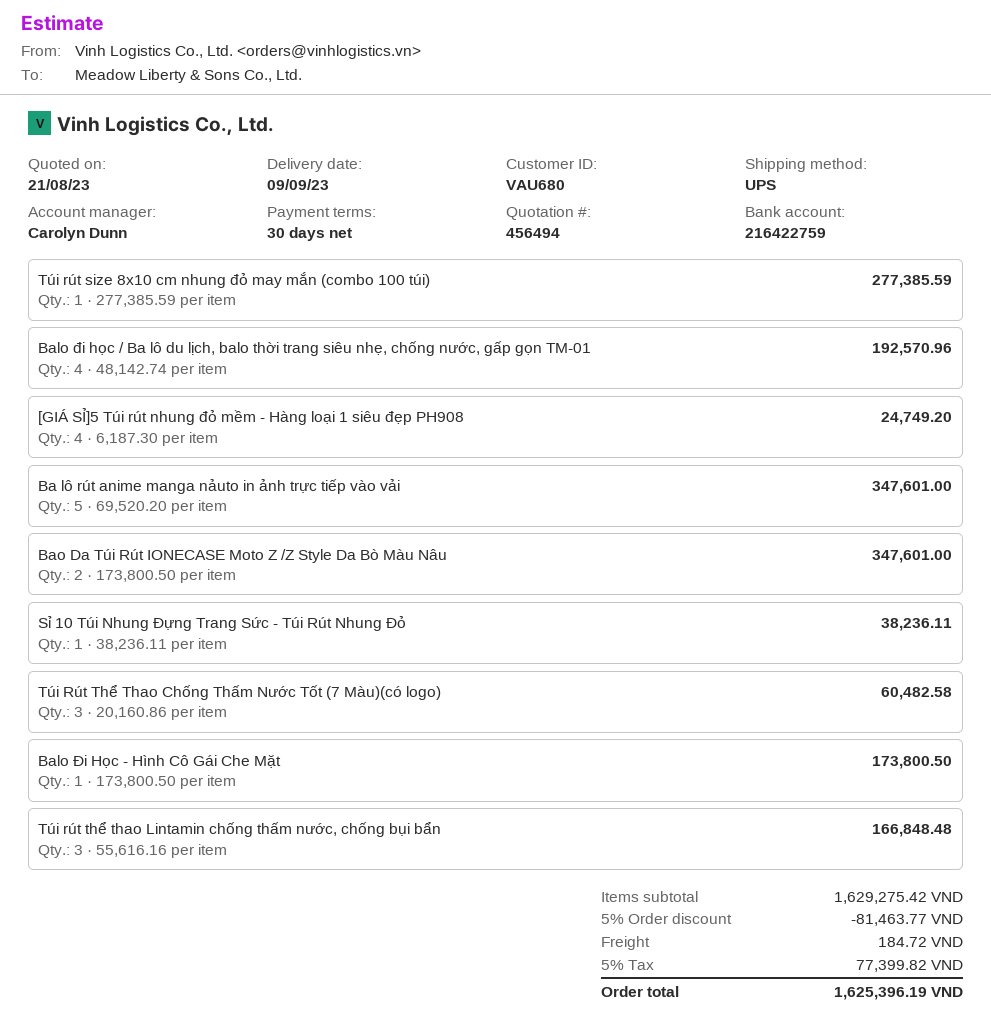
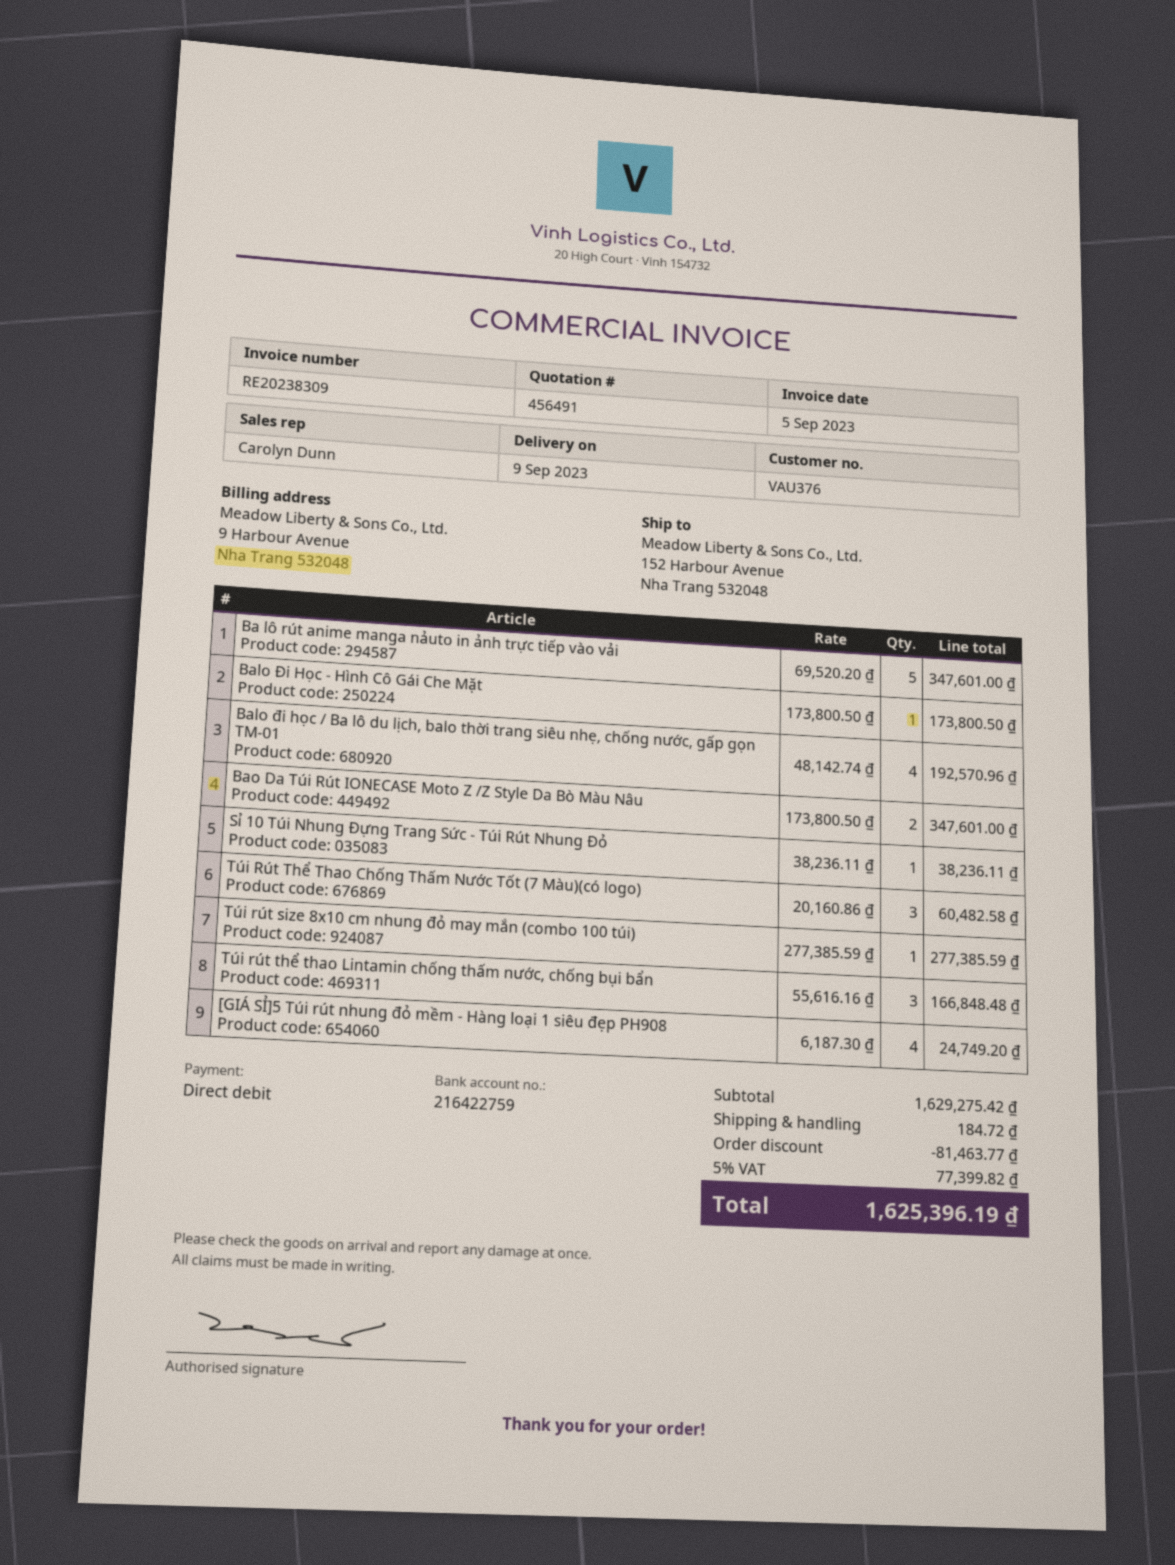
quote number: 456494 -> 456491
customer number: VAU680 -> VAU376

